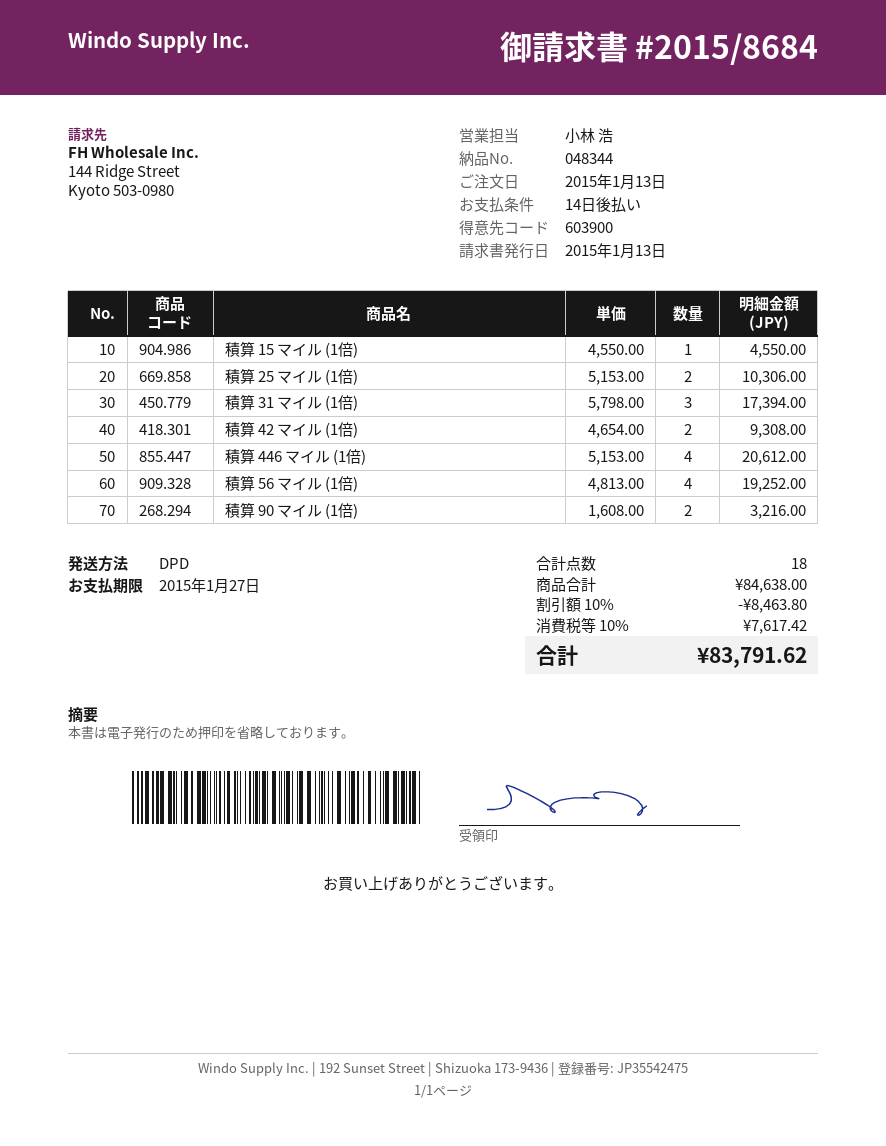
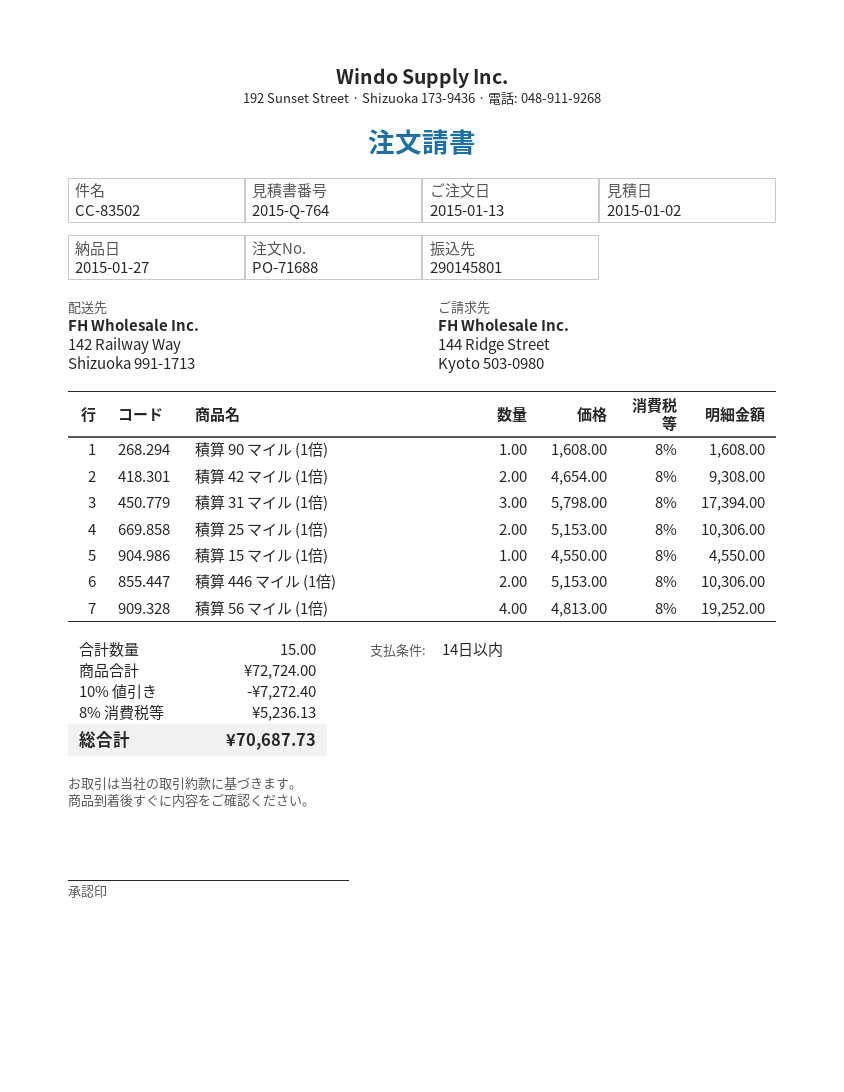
積算 446 マイル (1倍): 4 x 5153.00 = 20612.00 -> 2 x 5153.00 = 10306.00
積算 90 マイル (1倍): 2 x 1608.00 = 3216.00 -> 1 x 1608.00 = 1608.00
total quantity: 18 -> 15
subtotal: 84638.00 -> 72724.00
discount: 10% = 8463.80 -> 10% = 7272.40
tax: 10% = 7617.42 -> 8% = 5236.13
total: 83791.62 -> 70687.73

